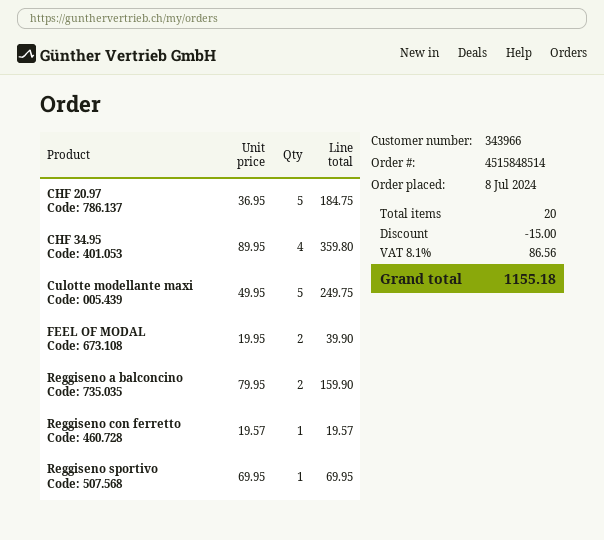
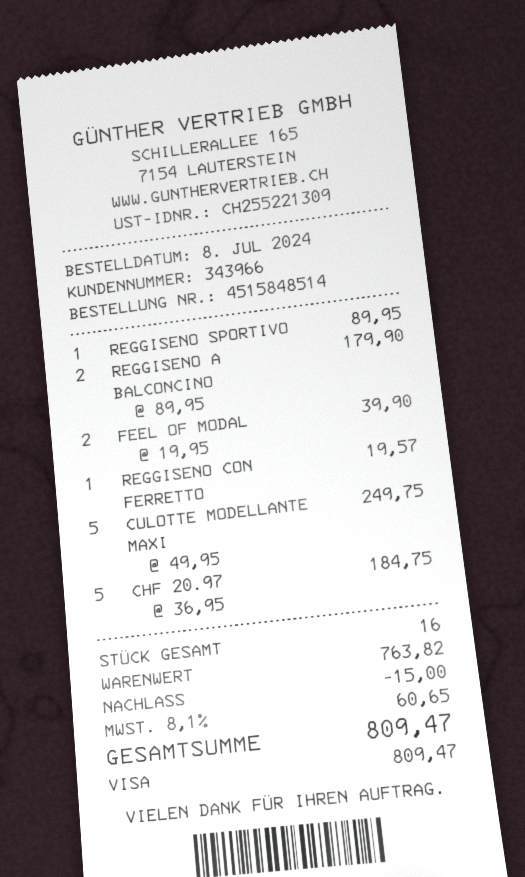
CHF 34.95: 4 x 89.95 = 359.80 -> none
Reggiseno a balconcino: 2 x 79.95 = 159.90 -> 2 x 89.95 = 179.90
Reggiseno sportivo: 1 x 69.95 = 69.95 -> 1 x 89.95 = 89.95
total quantity: 20 -> 16
tax: 8.1% = 86.56 -> 8.1% = 60.65
total: 1155.18 -> 809.47

